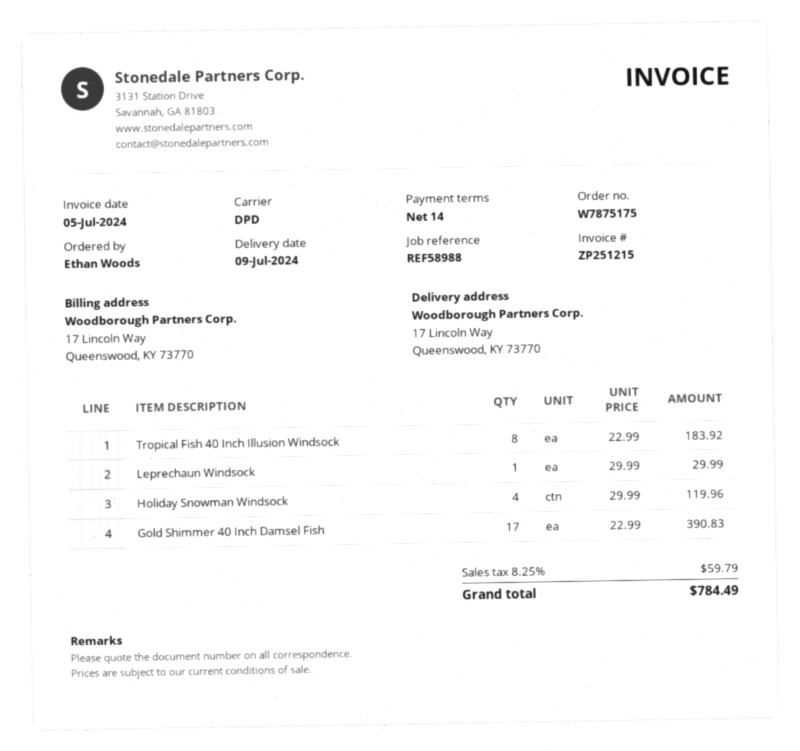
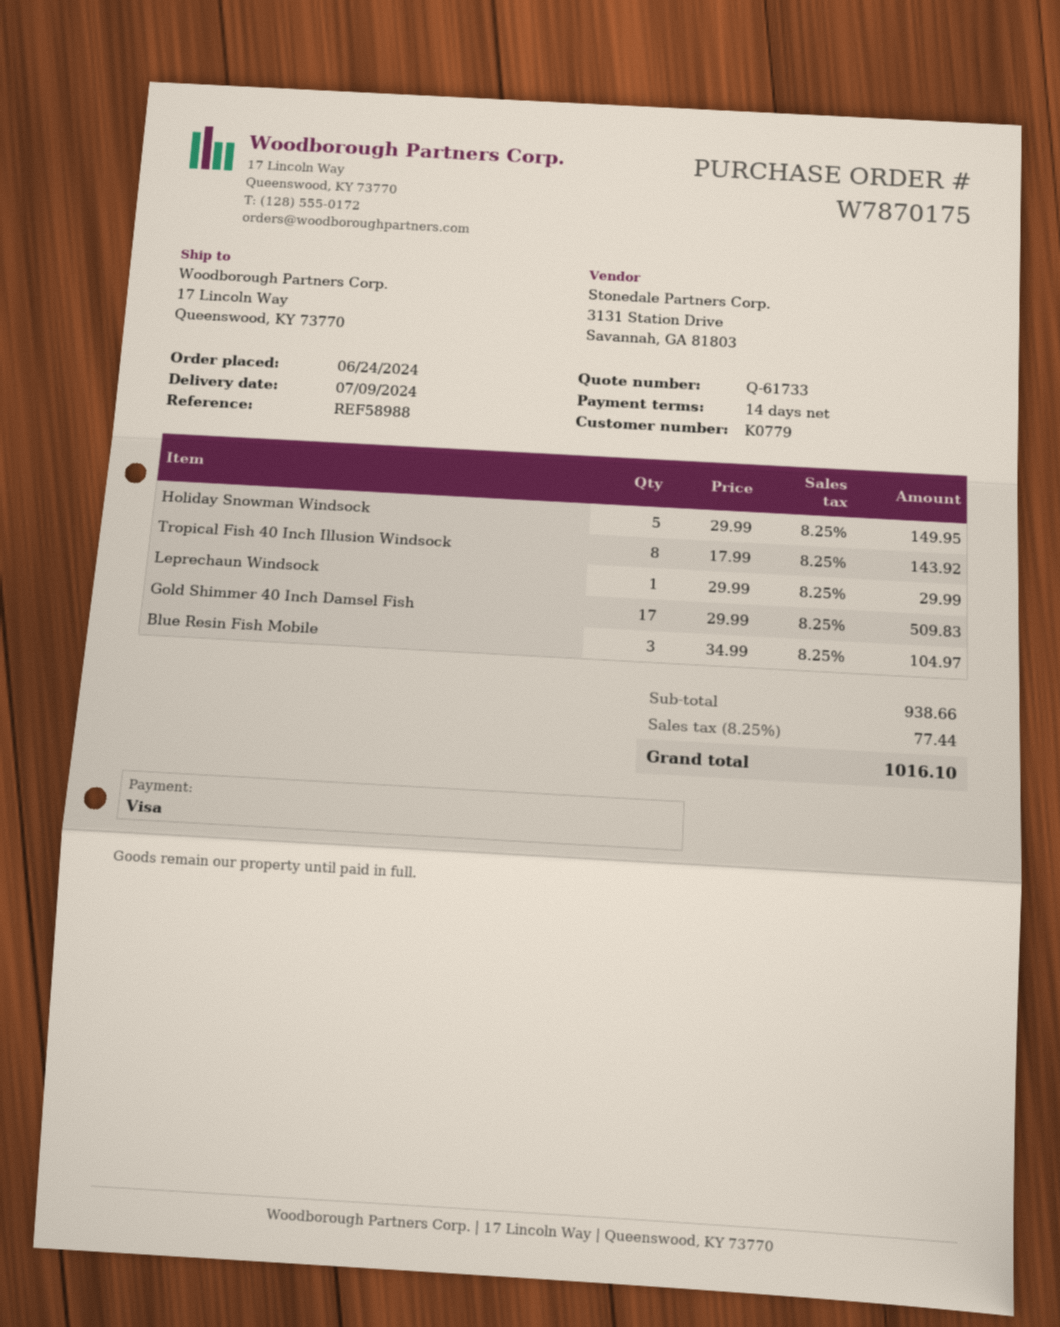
order number: W7875175 -> W7870175
Tropical Fish 40 Inch Illusion Windsock: 8 x 22.99 = 183.92 -> 8 x 17.99 = 143.92
Holiday Snowman Windsock: 4 x 29.99 = 119.96 -> 5 x 29.99 = 149.95
Gold Shimmer 40 Inch Damsel Fish: 17 x 22.99 = 390.83 -> 17 x 29.99 = 509.83
Blue Resin Fish Mobile: none -> 3 x 34.99 = 104.97
tax: 8.25% = 59.79 -> 8.25% = 77.44
total: 784.49 -> 1016.10

